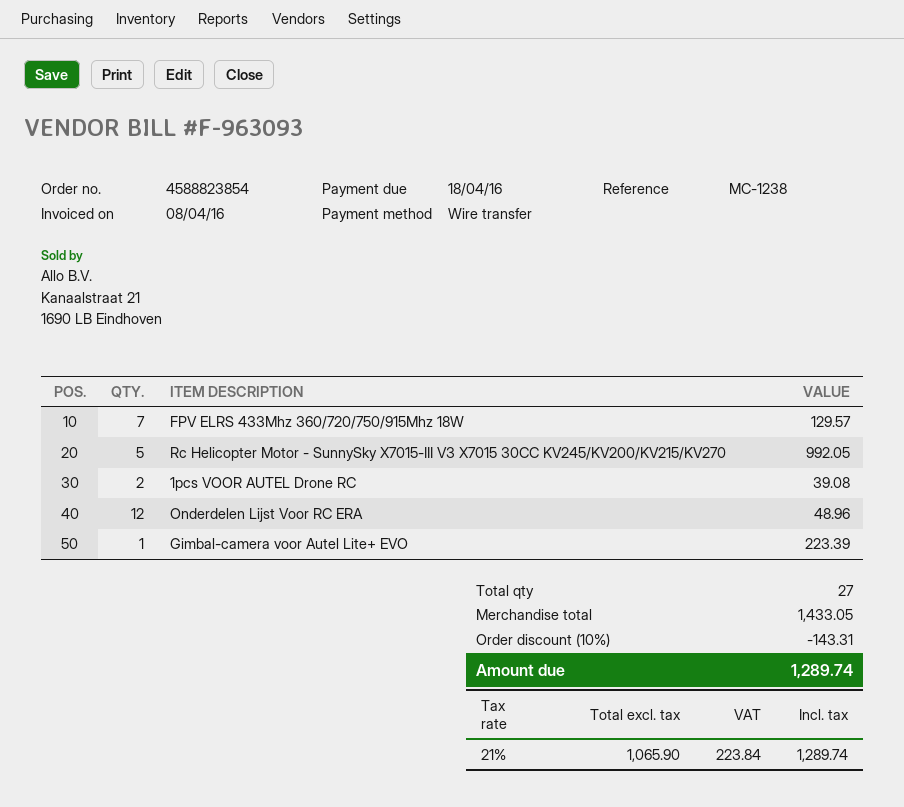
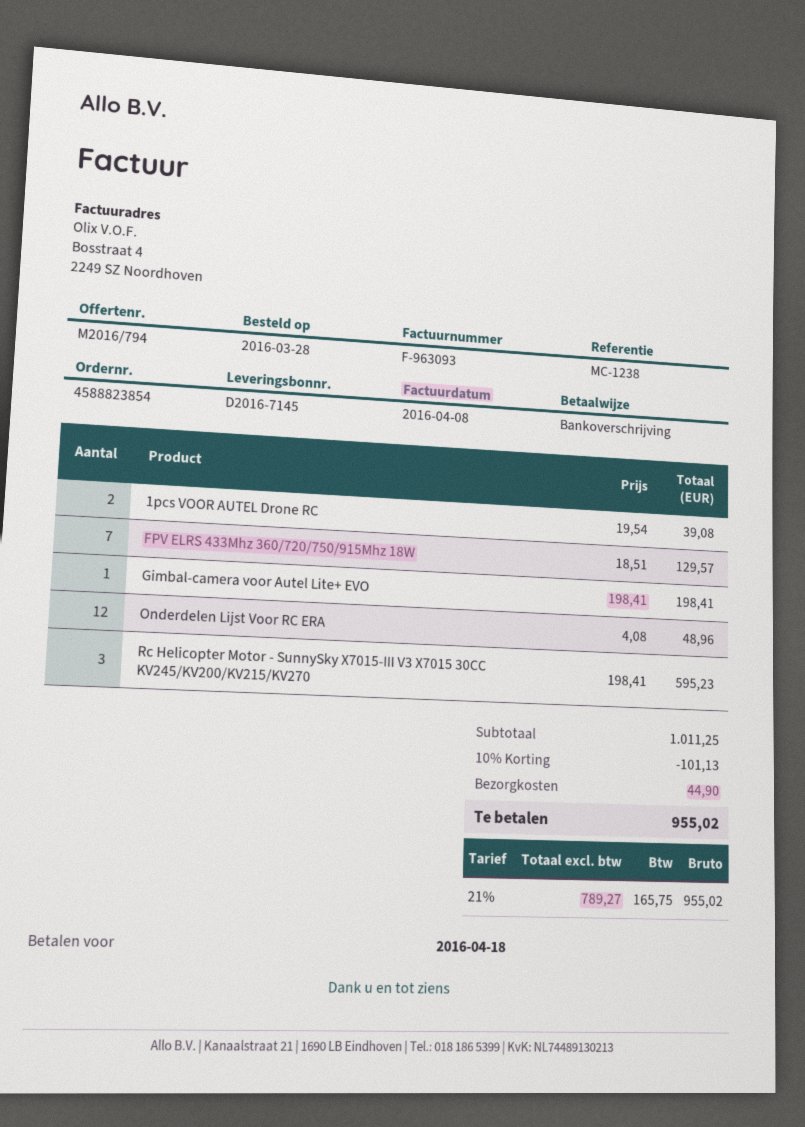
Rc Helicopter Motor - SunnySky X7015-III V3 X7015 30CC KV245/KV200/KV215/KV270: 5 for 992.05 -> 3 for 595.23
Gimbal-camera voor Autel Lite+ EVO: 1 for 223.39 -> 1 for 198.41
subtotal: 1433.05 -> 1011.25
discount: 10% = 143.31 -> 10% = 101.13
shipping: none -> 44.90
net: 1065.90 -> 789.27
tax: 21% = 223.84 -> 21% = 165.75
total: 1289.74 -> 955.02

